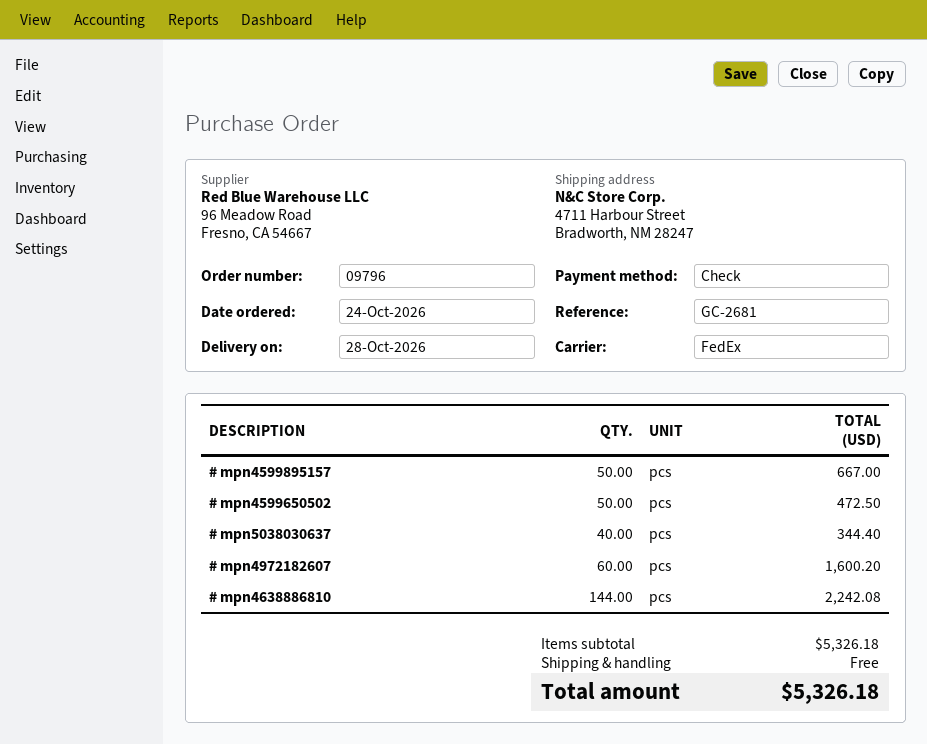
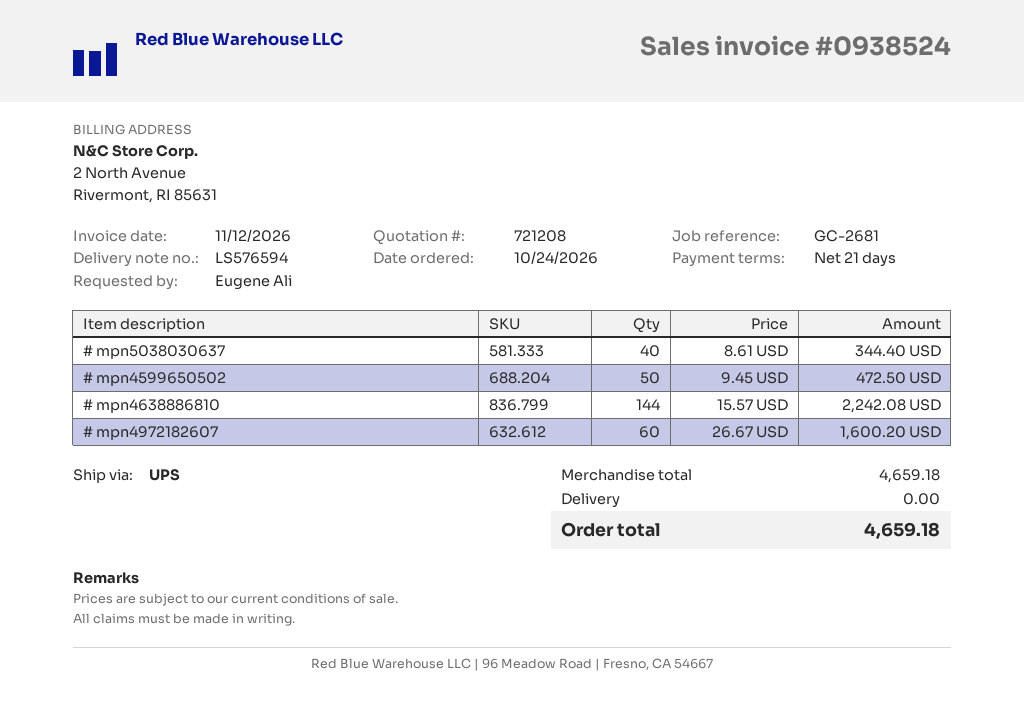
shipping method: FedEx -> UPS
# mpn4599895157: 50 for 667.00 -> none
subtotal: 5326.18 -> 4659.18
total: 5326.18 -> 4659.18

